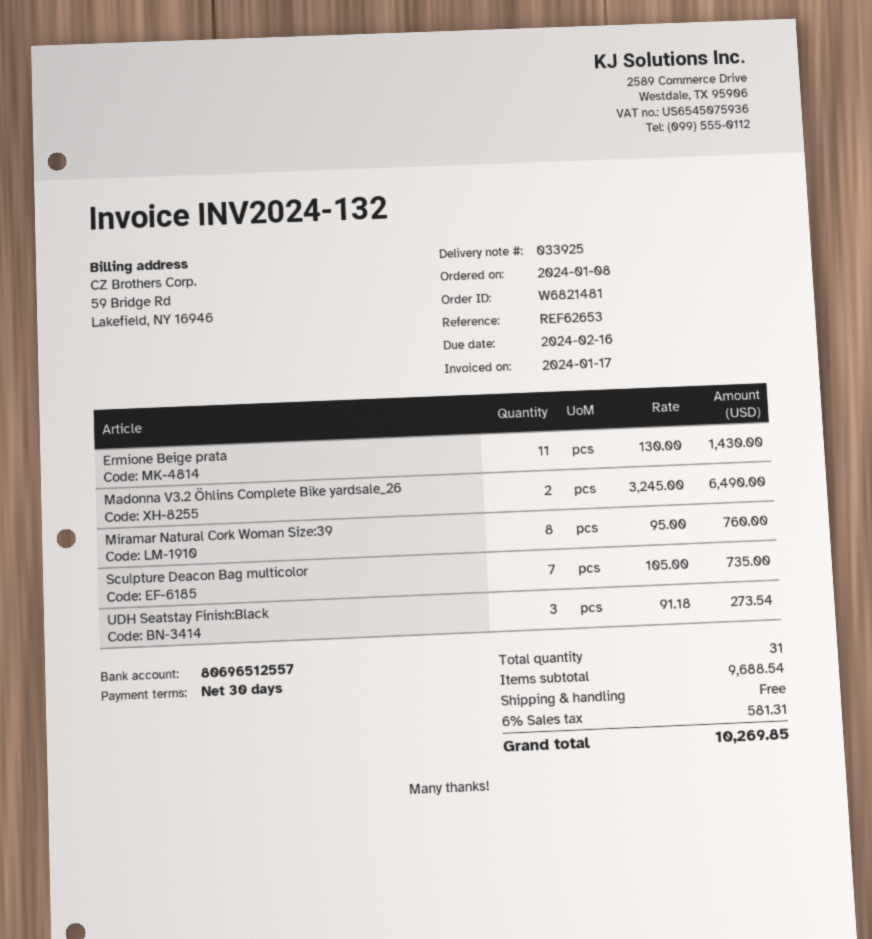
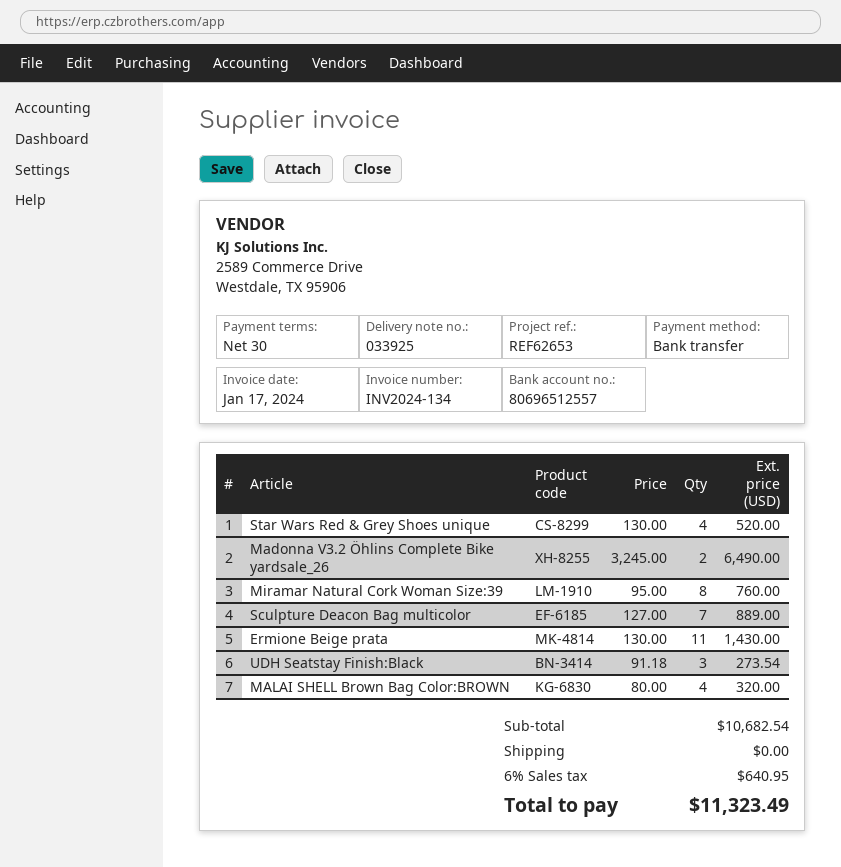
invoice number: INV2024-132 -> INV2024-134
Sculpture Deacon Bag multicolor: 7 x 105.00 = 735.00 -> 7 x 127.00 = 889.00
Star Wars Red & Grey Shoes unique: none -> 4 x 130.00 = 520.00
MALAI SHELL Brown Bag Color:BROWN: none -> 4 x 80.00 = 320.00
subtotal: 9688.54 -> 10682.54
tax: 6% = 581.31 -> 6% = 640.95
total: 10269.85 -> 11323.49

